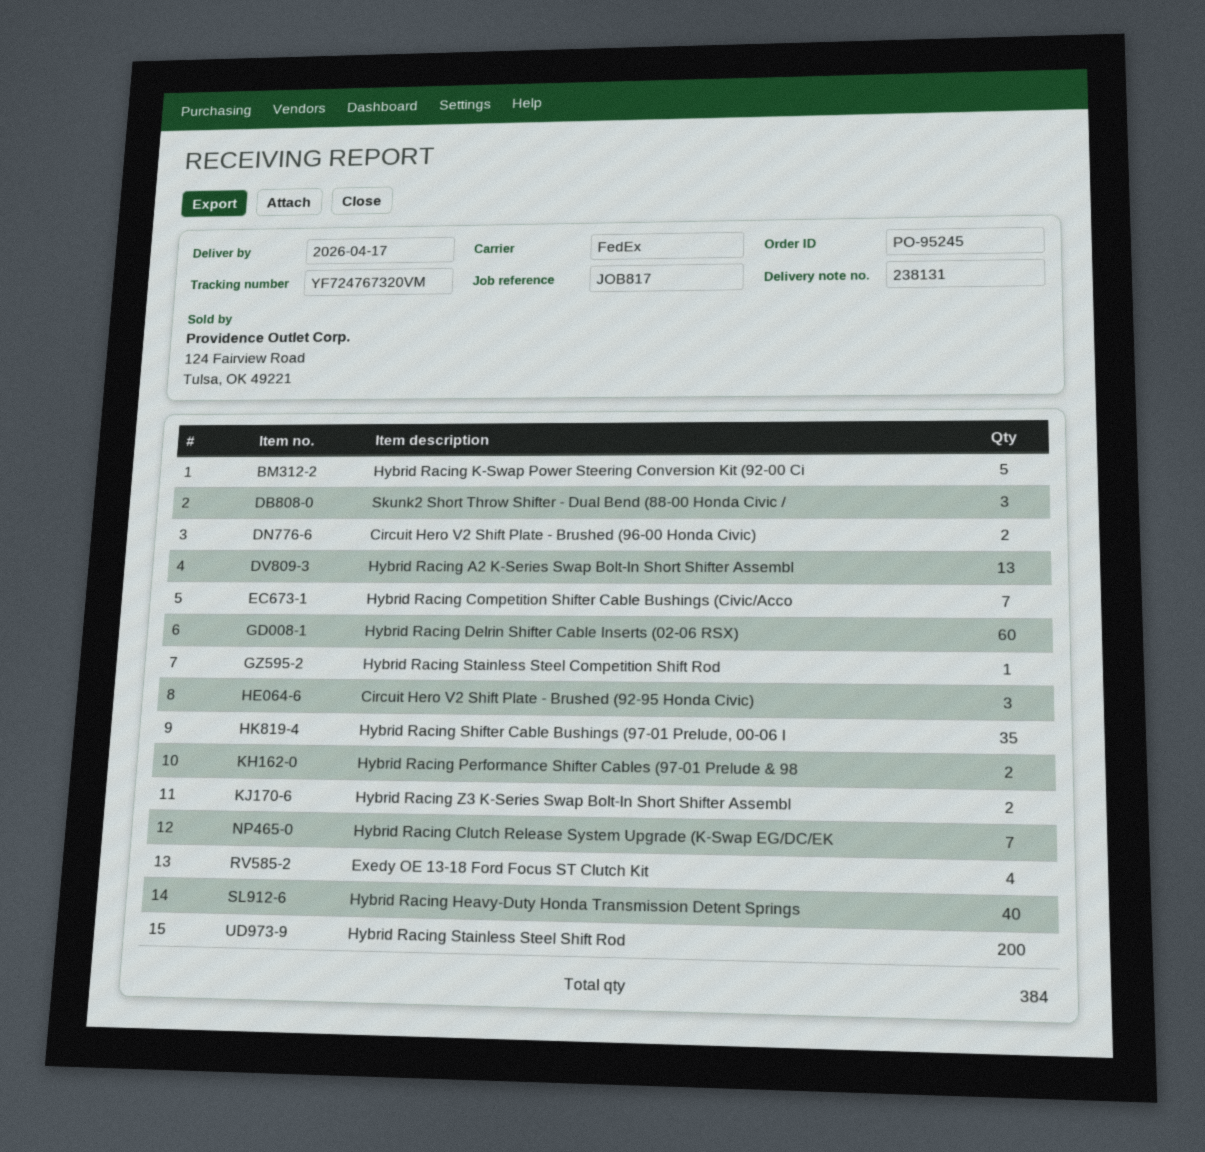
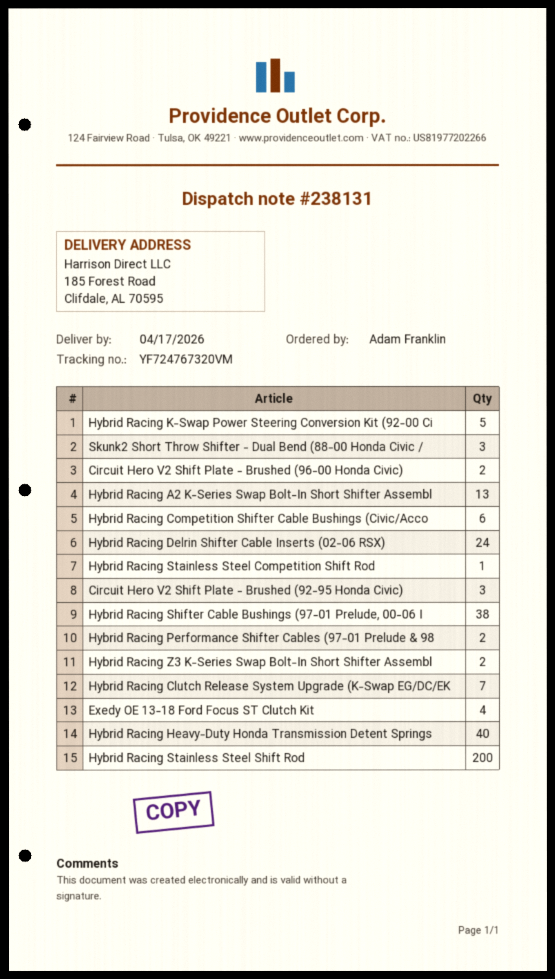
Hybrid Racing Competition Shifter Cable Bushings (Civic/Acco: 7 -> 6
Hybrid Racing Delrin Shifter Cable Inserts (02-06 RSX): 60 -> 24
Hybrid Racing Shifter Cable Bushings (97-01 Prelude, 00-06 I: 35 -> 38

